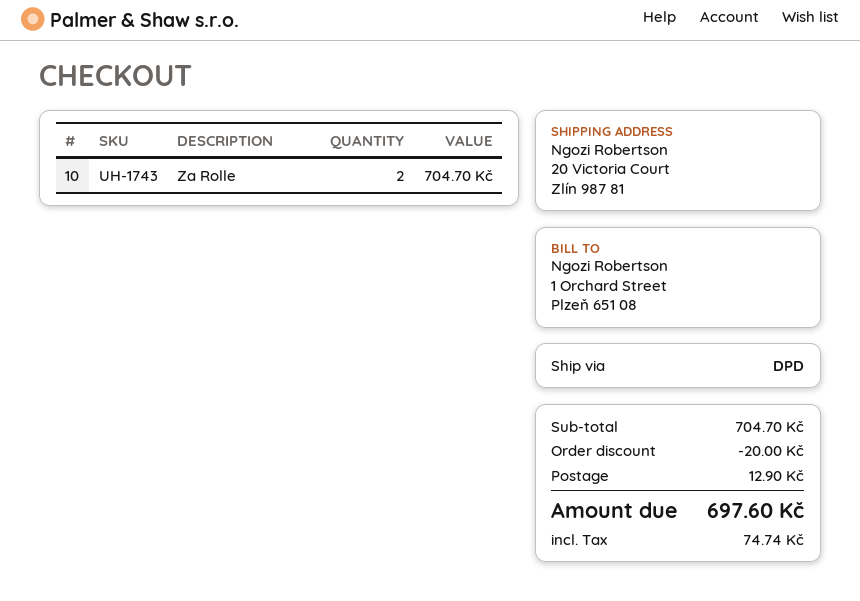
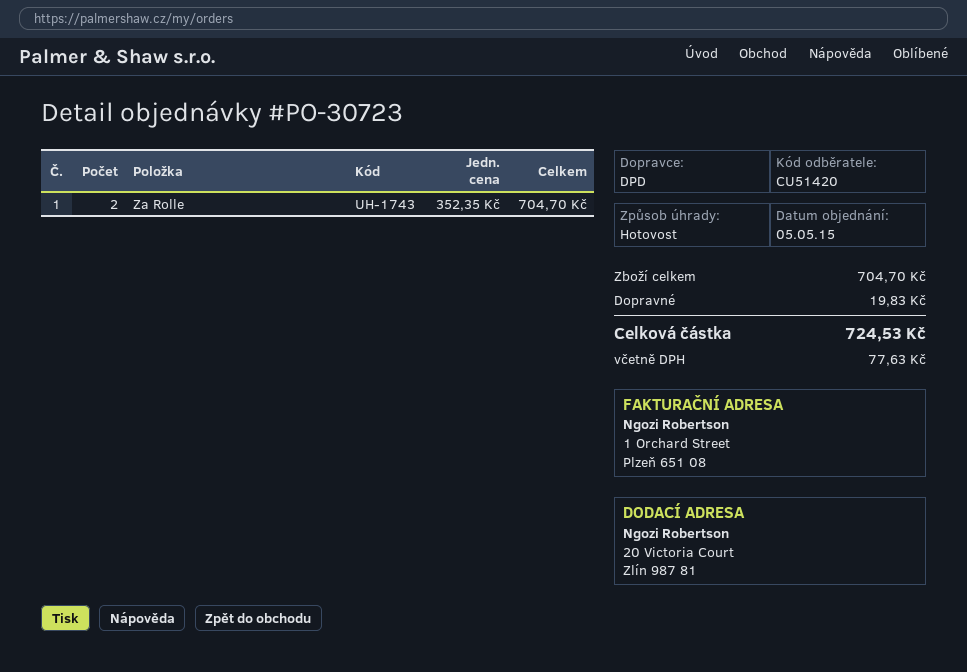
discount: 20.00 -> none
shipping: 12.90 -> 19.83
tax: 74.74 -> 77.63
total: 697.60 -> 724.53

